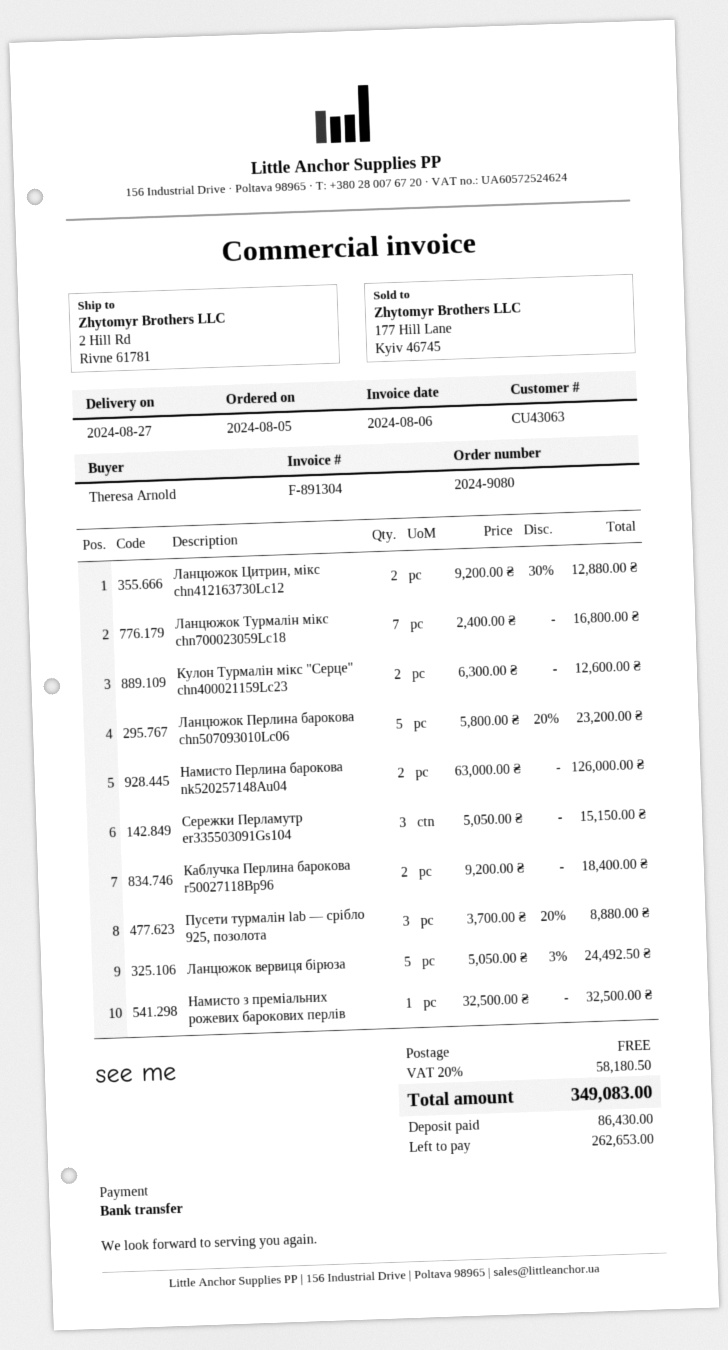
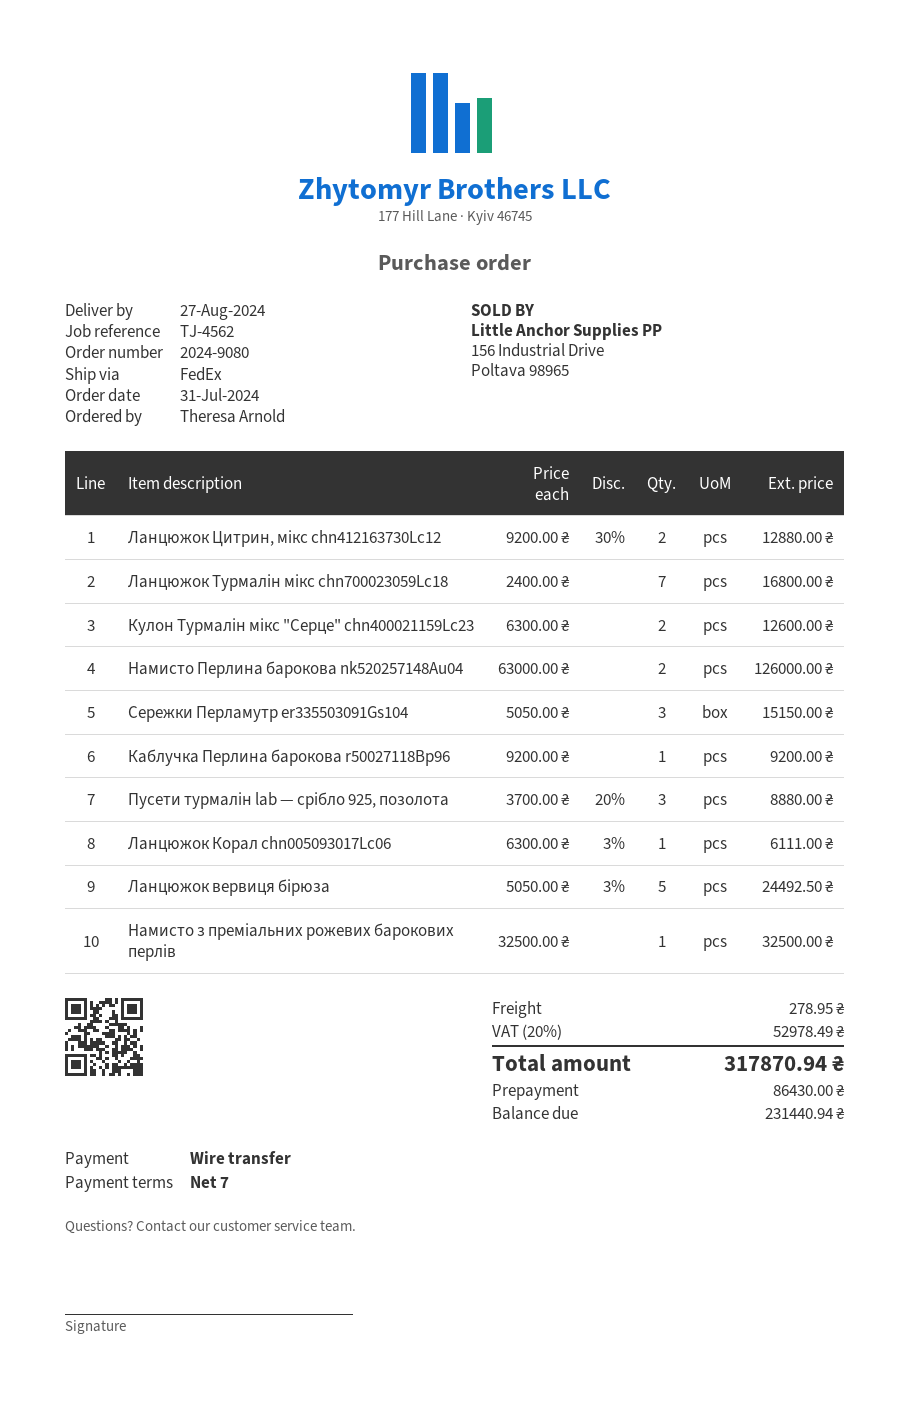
order date: 2024-08-05 -> 2024-07-31
Ланцюжок Перлина барокова chn507093010Lc06: 5 x 5800.00 - 20% = 23200.00 -> none
Каблучка Перлина барокова r50027118Bp96: 2 x 9200.00 = 18400.00 -> 1 x 9200.00 = 9200.00
Ланцюжок Корал chn005093017Lc06: none -> 1 x 6300.00 - 3% = 6111.00
shipping: 0.00 -> 278.95
tax: 20% = 58180.50 -> 20% = 52978.49
total: 349083.00 -> 317870.94
balance: 262653.00 -> 231440.94

